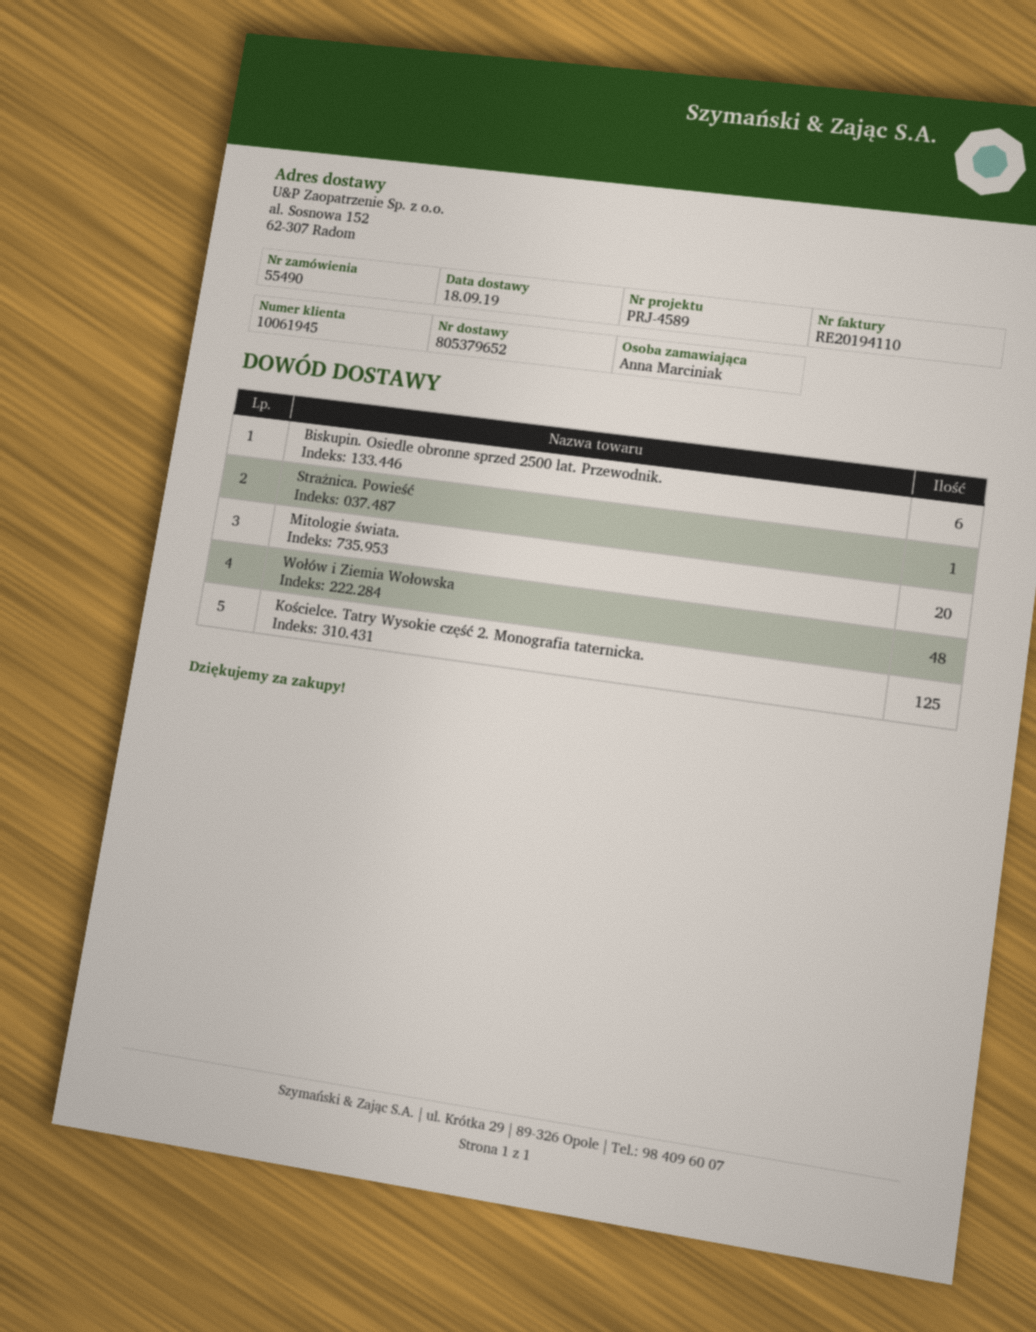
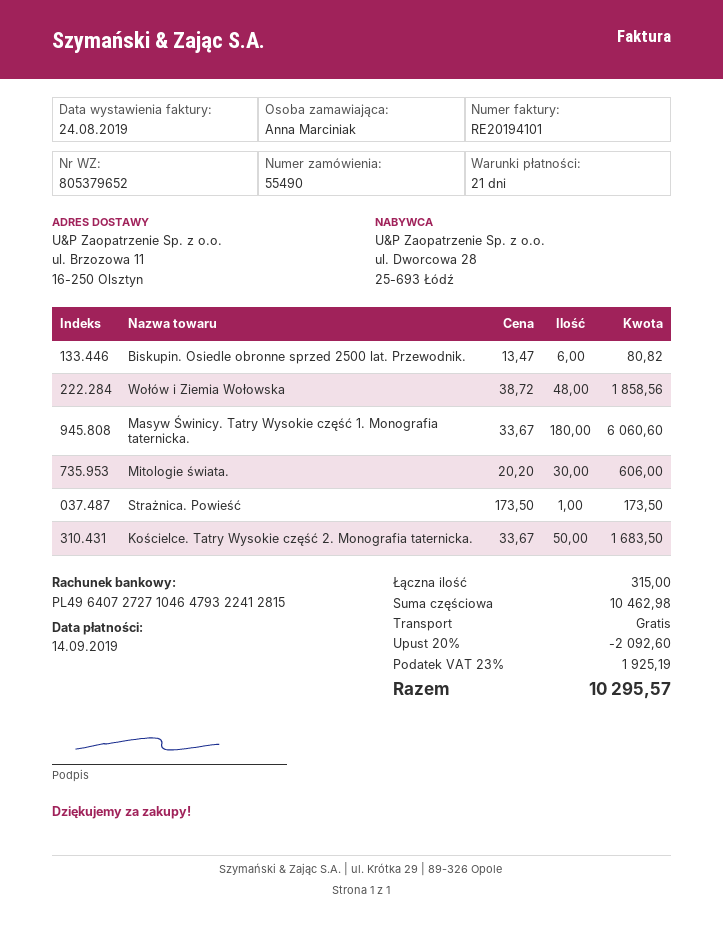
invoice number: RE20194110 -> RE20194101
ship to: al. Sosnowa 152, 62-307 Radom -> ul. Brzozowa 11, 16-250 Olsztyn
Mitologie świata.: 20 -> 30
Kościelce. Tatry Wysokie część 2. Monografia taternicka.: 125 -> 50
Masyw Świnicy. Tatry Wysokie część 1. Monografia taternicka.: none -> 180

